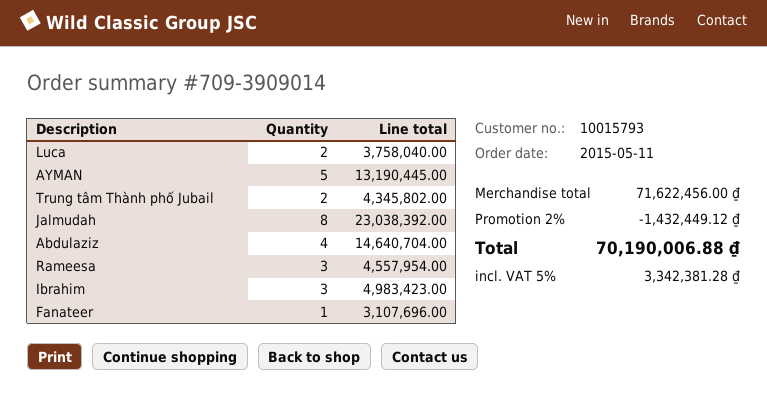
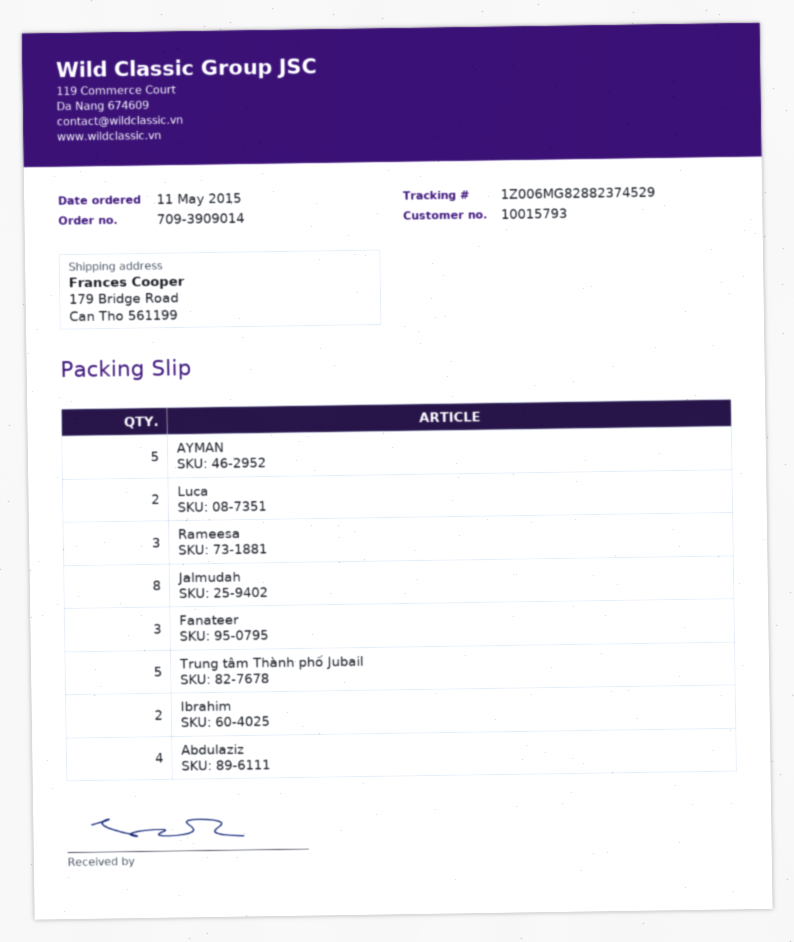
Trung tâm Thành phố Jubail: 2 -> 5
Ibrahim: 3 -> 2
Fanateer: 1 -> 3

